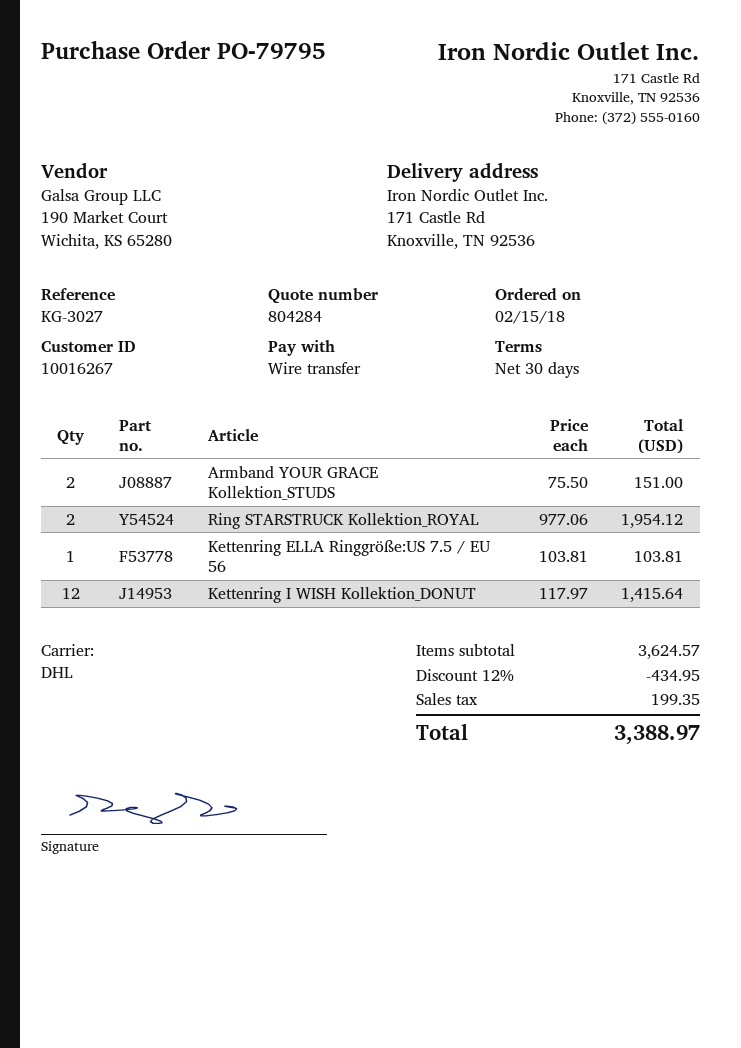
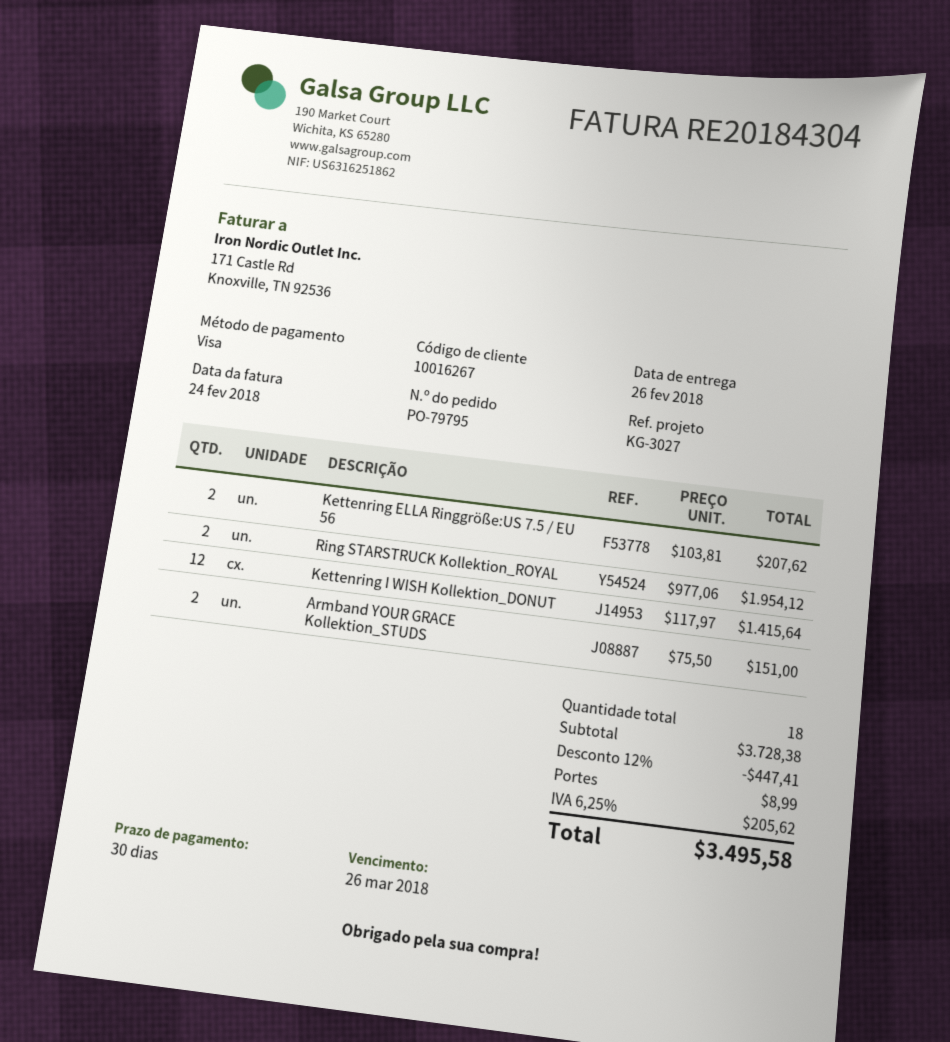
payment method: bank transfer -> Visa
Kettenring ELLA Ringgröße:US 7.5 / EU 56: 1 x 103.81 = 103.81 -> 2 x 103.81 = 207.62
subtotal: 3624.57 -> 3728.38
discount: 12% = 434.95 -> 12% = 447.41
shipping: none -> 8.99
tax: 199.35 -> 205.62
total: 3388.97 -> 3495.58

